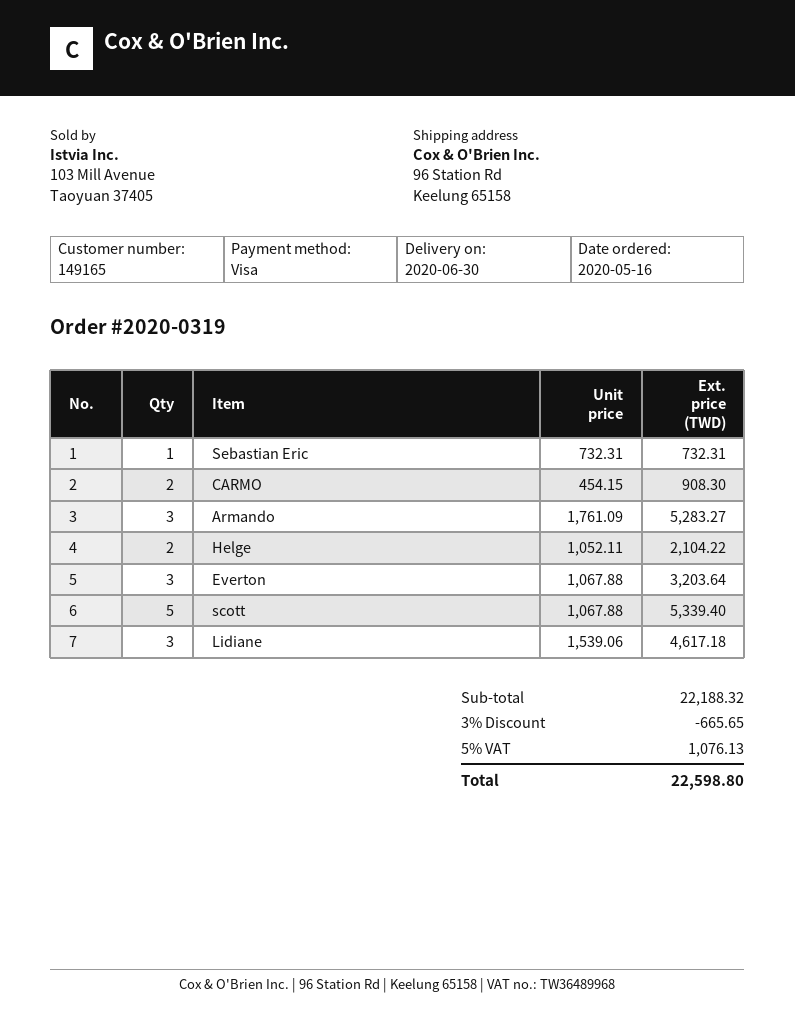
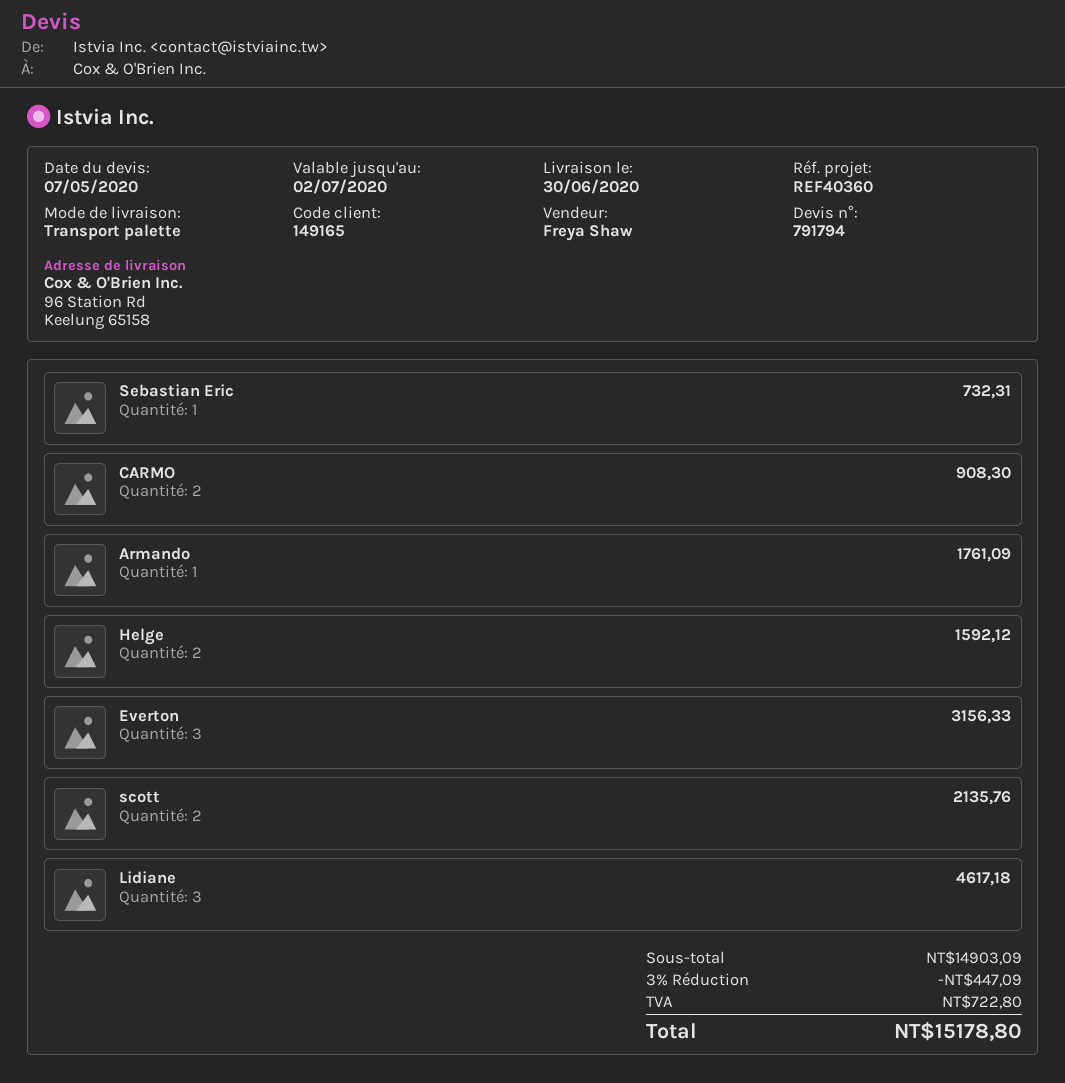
Armando: 3 for 5283.27 -> 1 for 1761.09
Helge: 2 for 2104.22 -> 2 for 1592.12
Everton: 3 for 3203.64 -> 3 for 3156.33
scott: 5 for 5339.40 -> 2 for 2135.76
subtotal: 22188.32 -> 14903.09
discount: 3% = 665.65 -> 3% = 447.09
tax: 1076.13 -> 722.80
total: 22598.80 -> 15178.80

